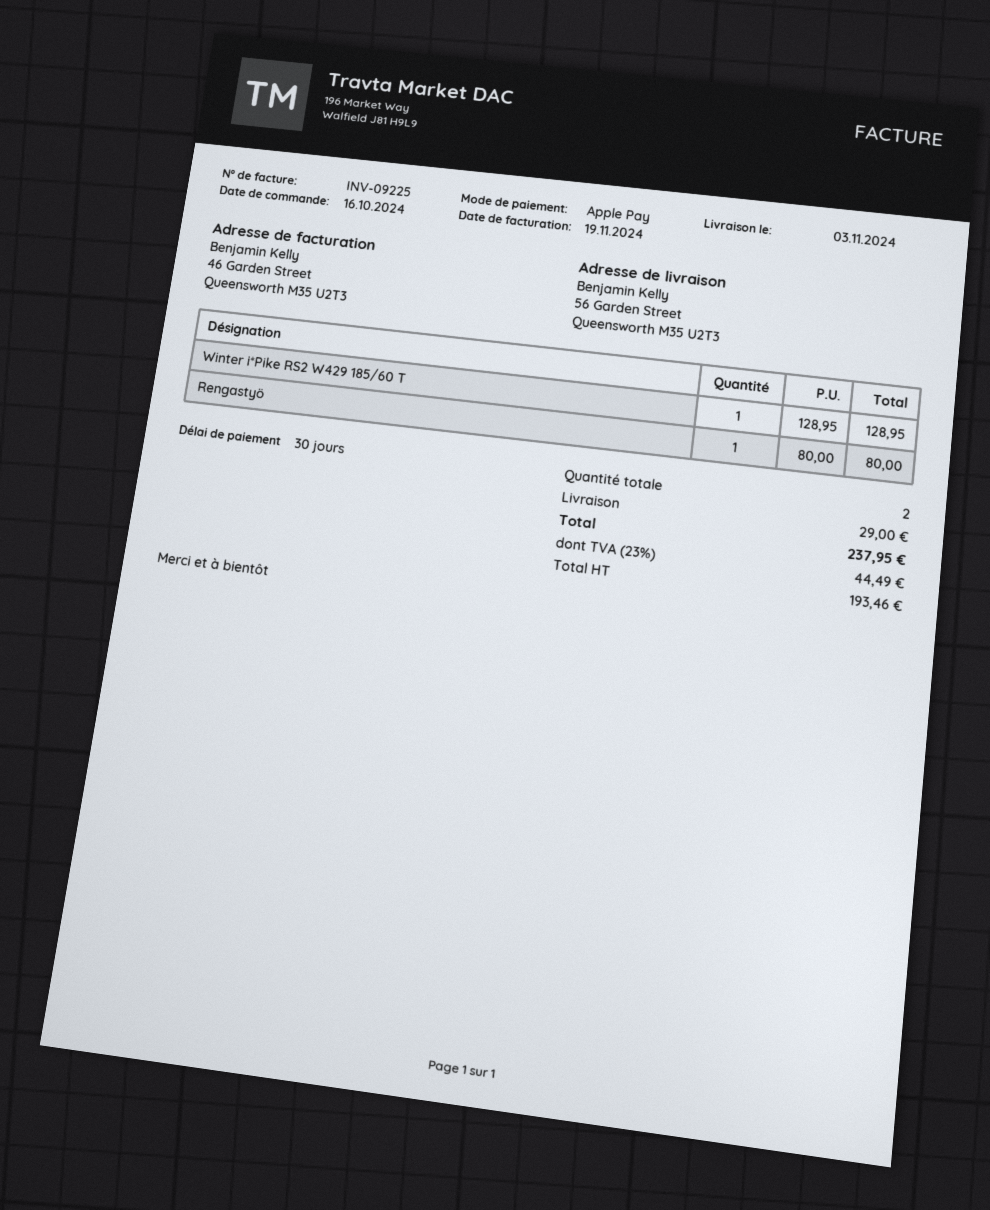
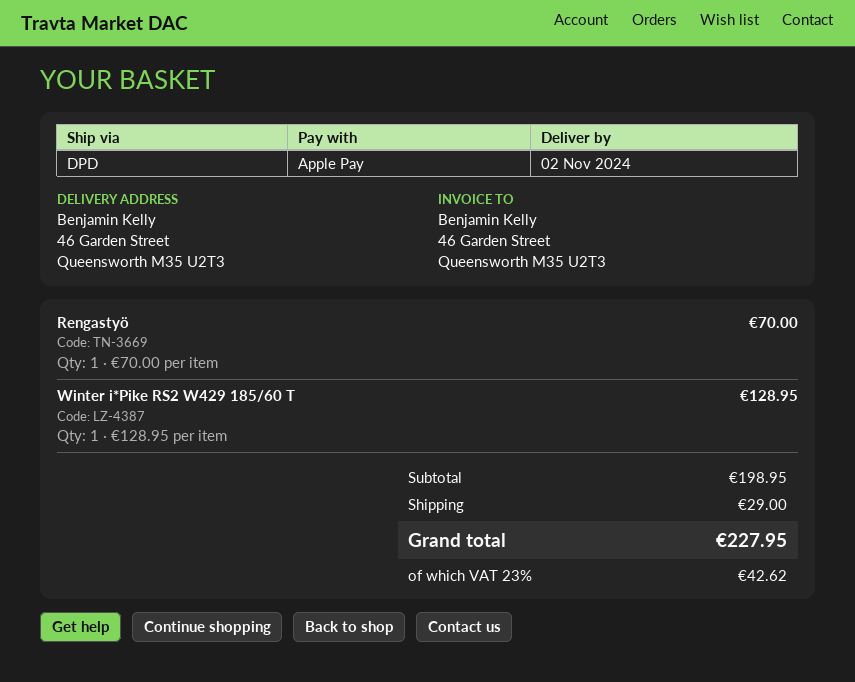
delivery date: 2024-11-03 -> 2024-11-02
ship to: 56 Garden Street, Queensworth M35 U2T3 -> 46 Garden Street, Queensworth M35 U2T3
Rengastyö: 1 x 80.00 = 80.00 -> 1 x 70.00 = 70.00
tax: 23% = 44.49 -> 23% = 42.62
total: 237.95 -> 227.95

